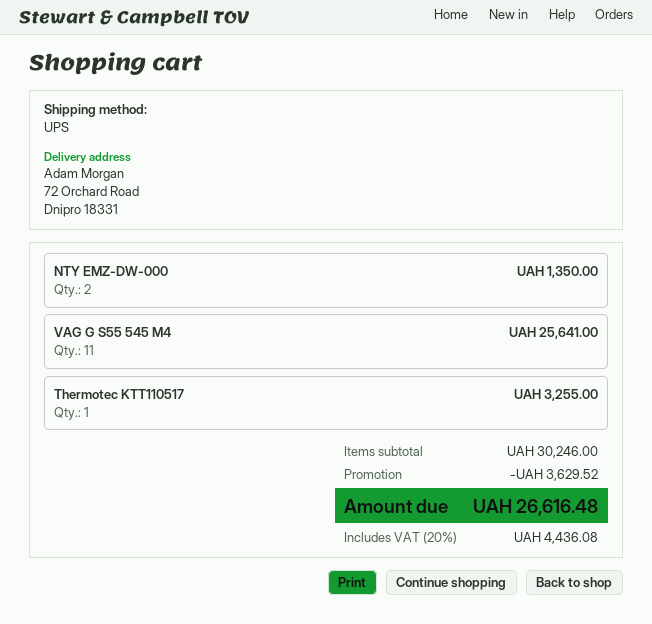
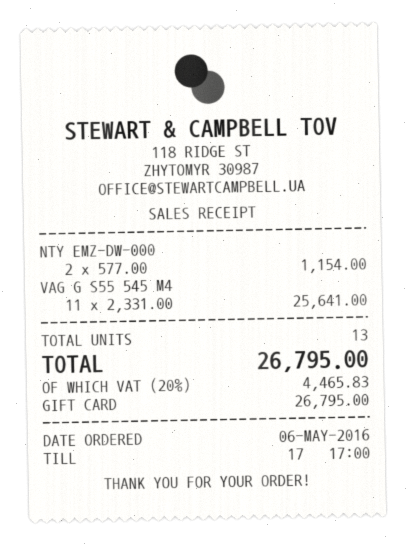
NTY EMZ-DW-000: 2 for 1350.00 -> 2 for 1154.00
Thermotec KTT110517: 1 for 3255.00 -> none
discount: 3629.52 -> none
tax: 20% = 4436.08 -> 20% = 4465.83
total: 26616.48 -> 26795.00

